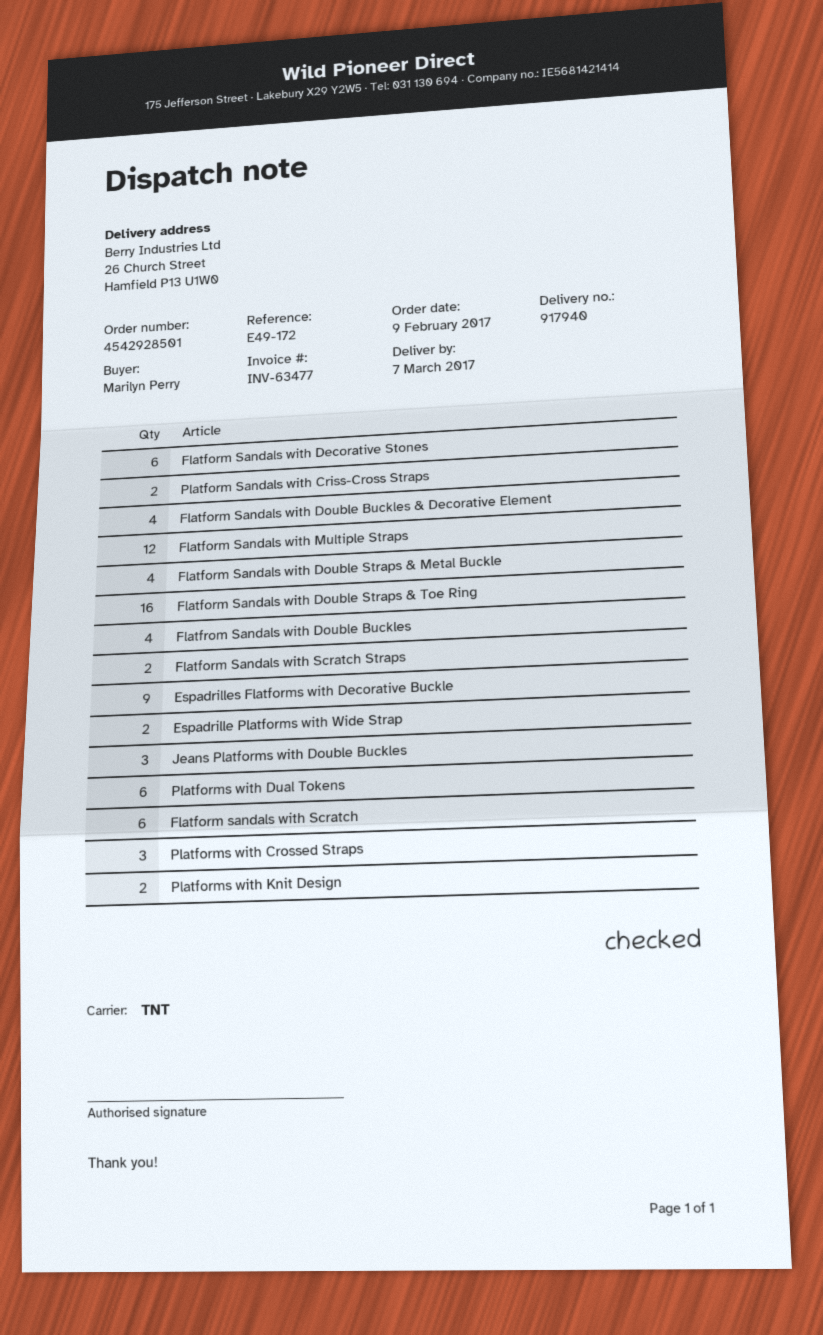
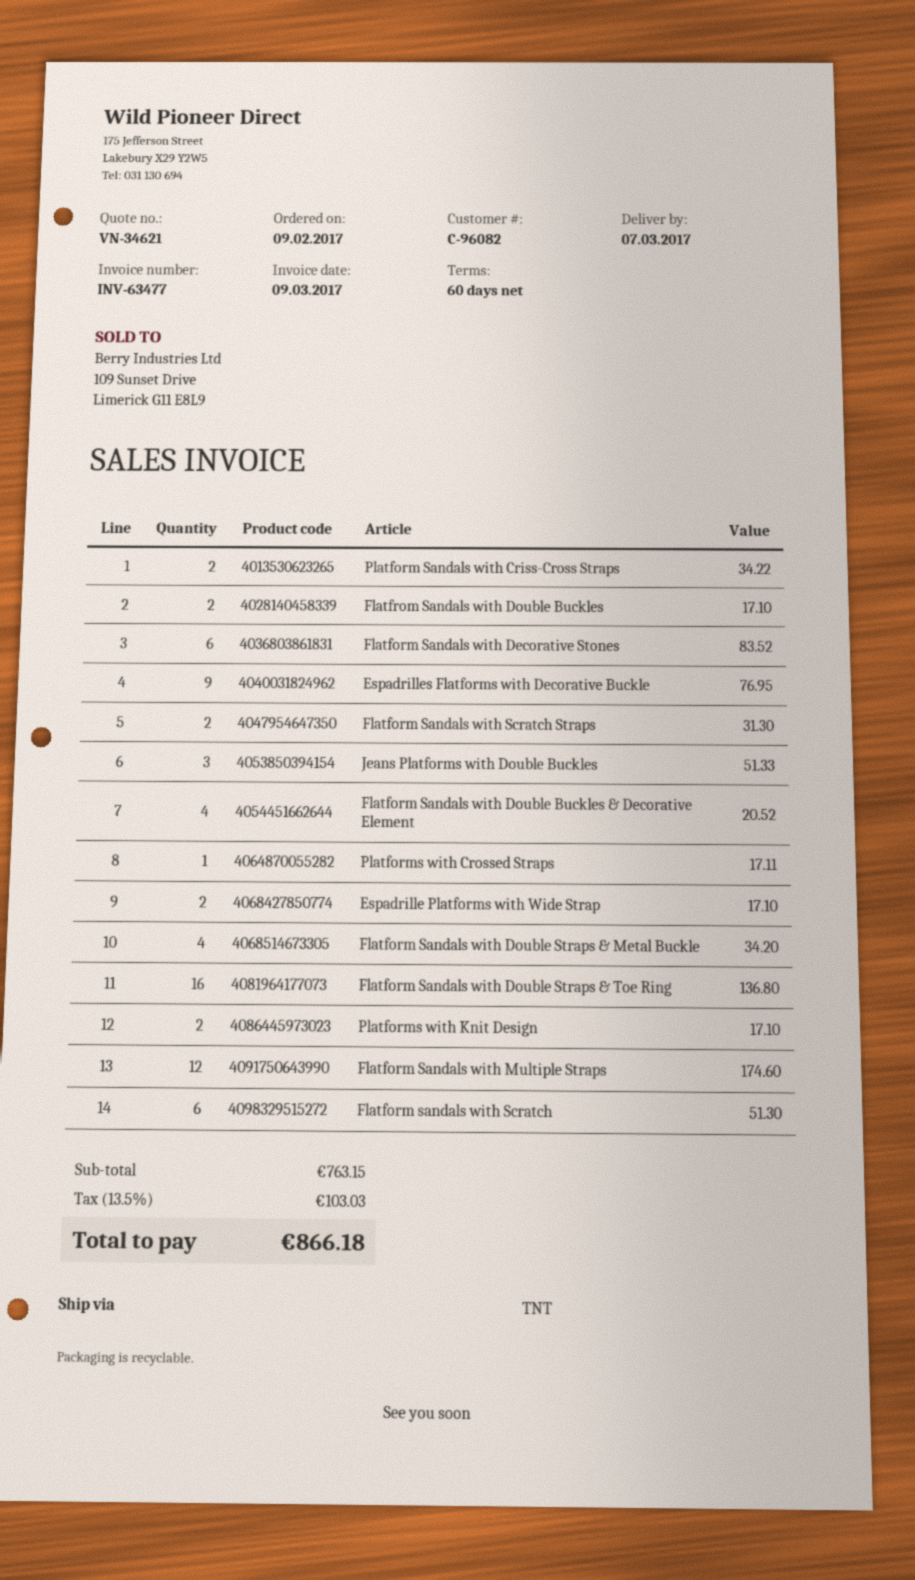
Flatfrom Sandals with Double Buckles: 4 -> 2
Platforms with Dual Tokens: 6 -> none
Platforms with Crossed Straps: 3 -> 1

